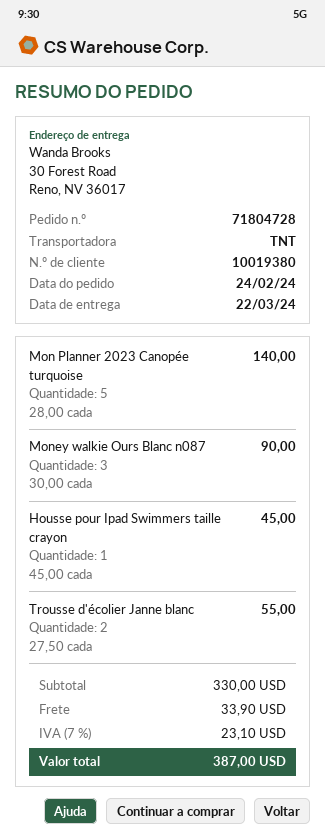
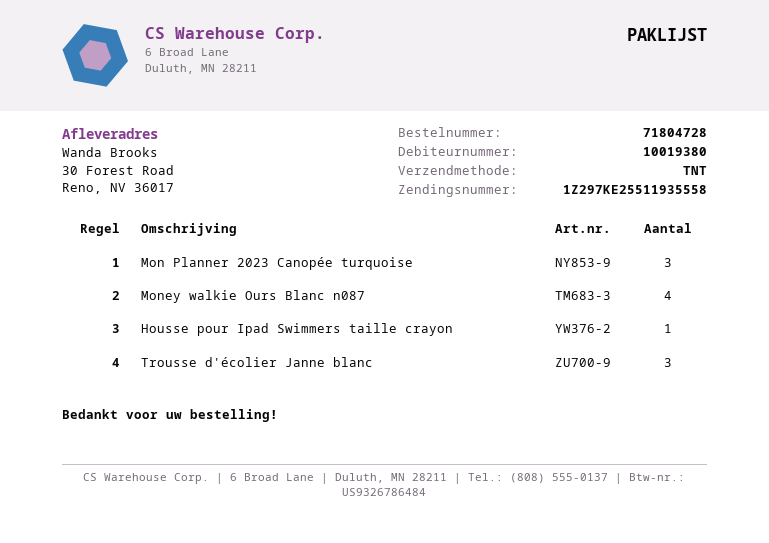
Mon Planner 2023 Canopée turquoise: 5 -> 3
Money walkie Ours Blanc n087: 3 -> 4
Trousse d'écolier Janne blanc: 2 -> 3

